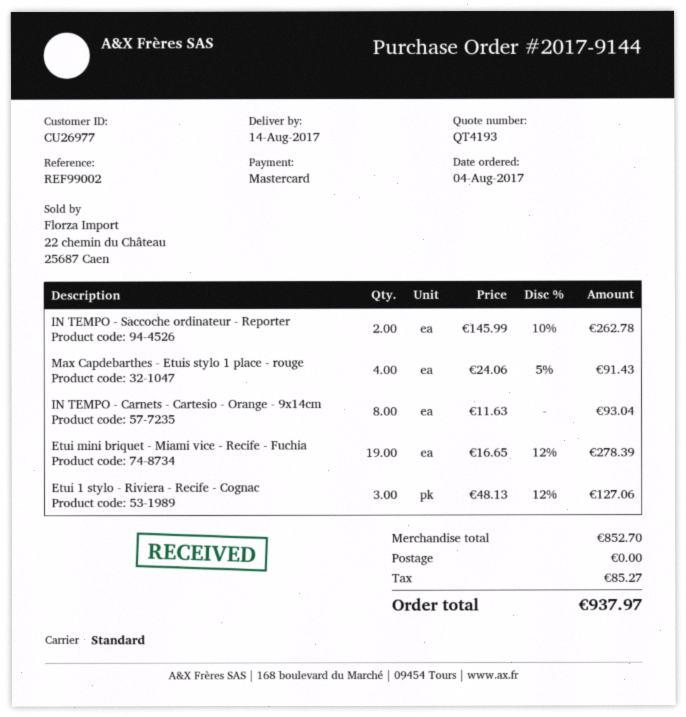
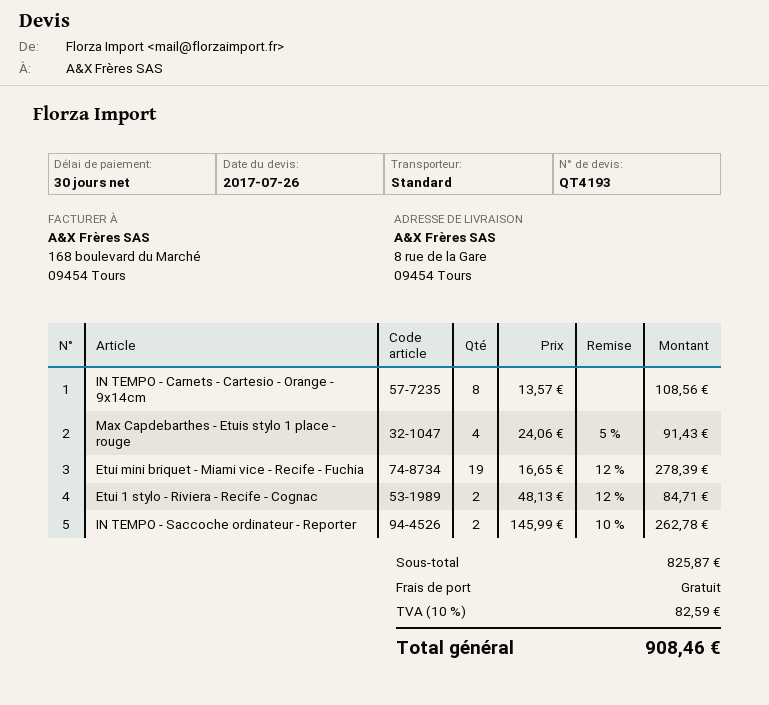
IN TEMPO - Carnets - Cartesio - Orange - 9x14cm: 8 x 11.63 = 93.04 -> 8 x 13.57 = 108.56
Etui 1 stylo - Riviera - Recife - Cognac: 3 x 48.13 - 12% = 127.06 -> 2 x 48.13 - 12% = 84.71
subtotal: 852.70 -> 825.87
tax: 85.27 -> 82.59
total: 937.97 -> 908.46

